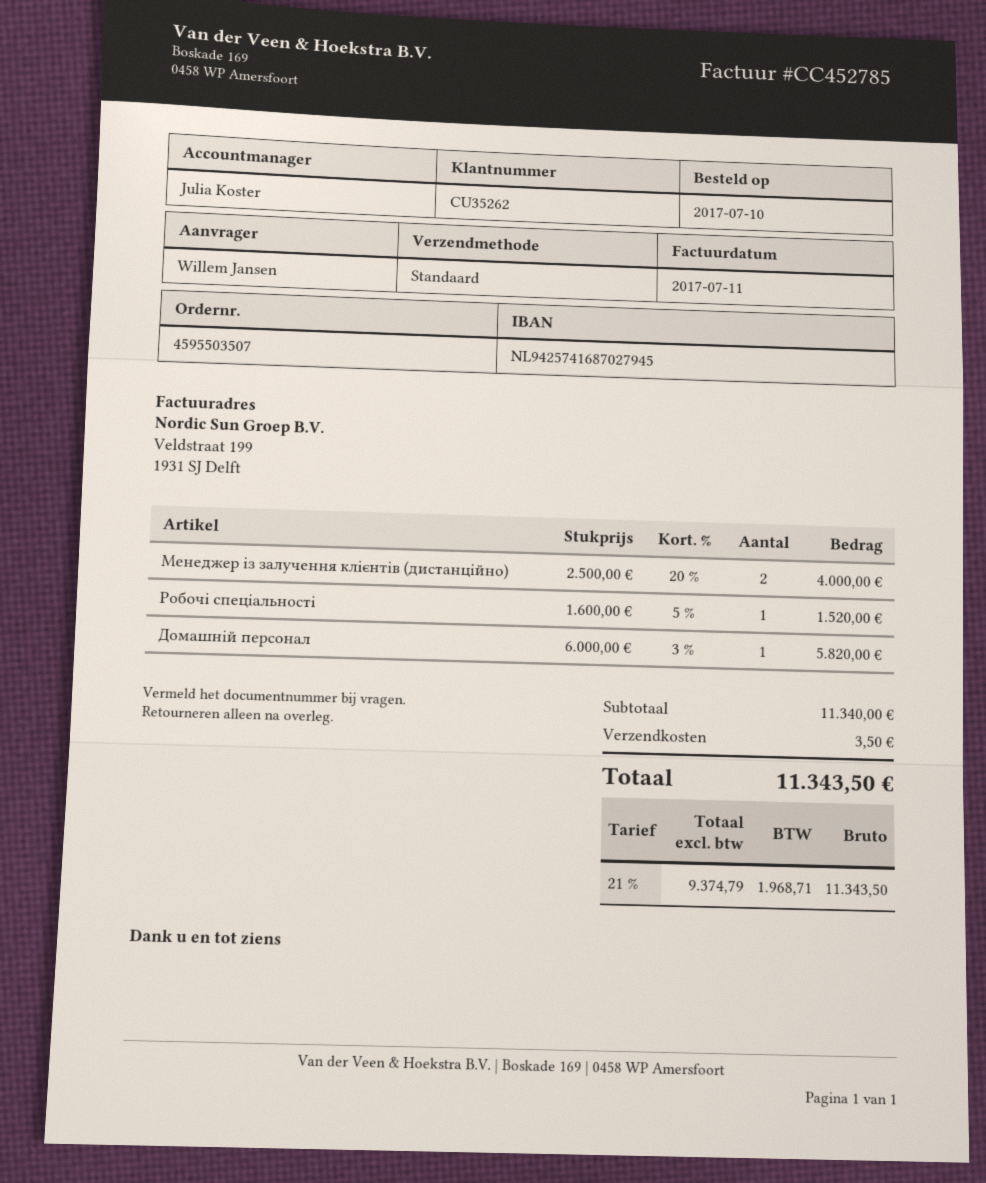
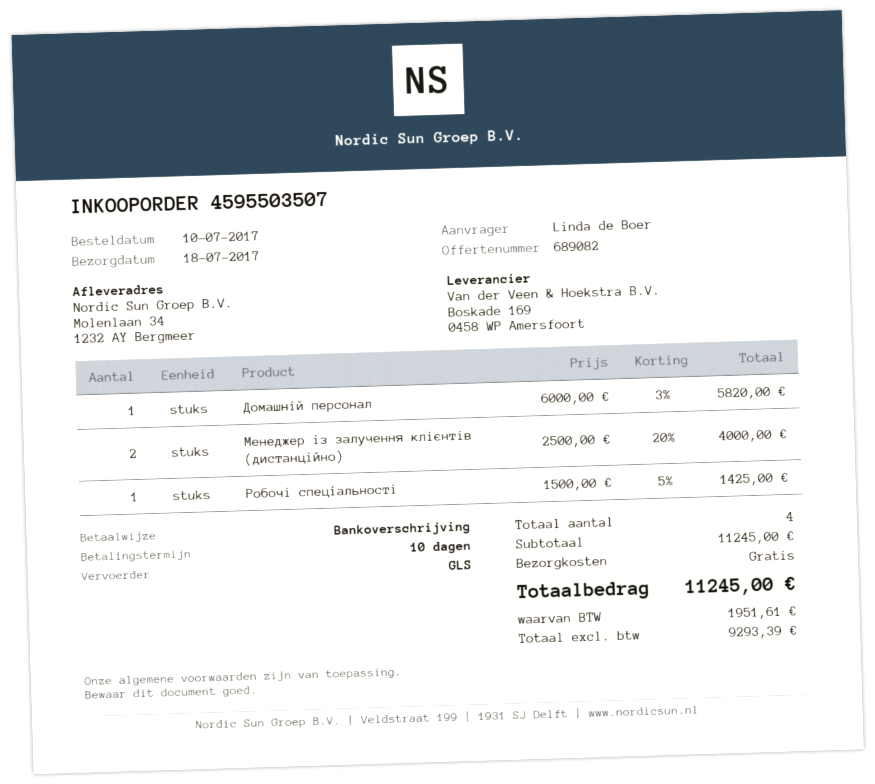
ordered by: Willem Jansen -> Linda de Boer
shipping method: standard -> GLS
Робочі спеціальності: 1 x 1600.00 - 5% = 1520.00 -> 1 x 1500.00 - 5% = 1425.00
subtotal: 11340.00 -> 11245.00
shipping: 3.50 -> 0.00
net: 9374.79 -> 9293.39
tax: 1968.71 -> 1951.61
total: 11343.50 -> 11245.00

